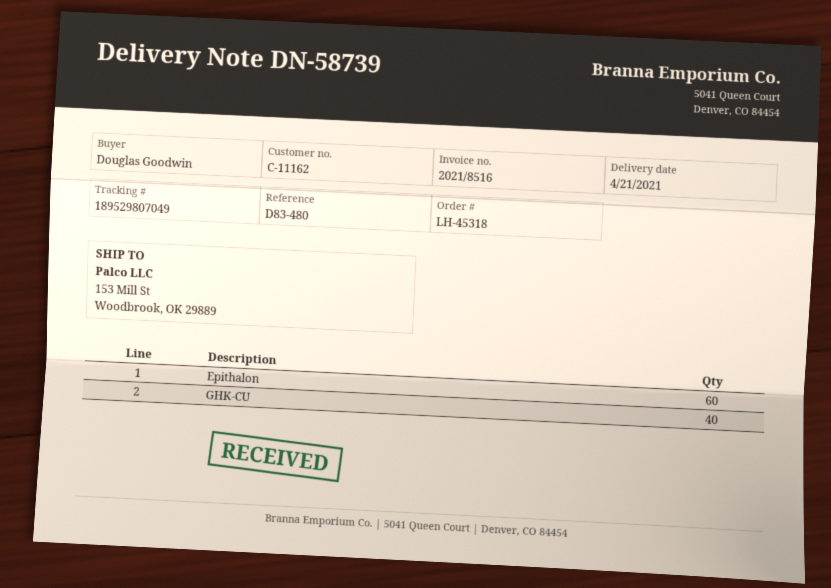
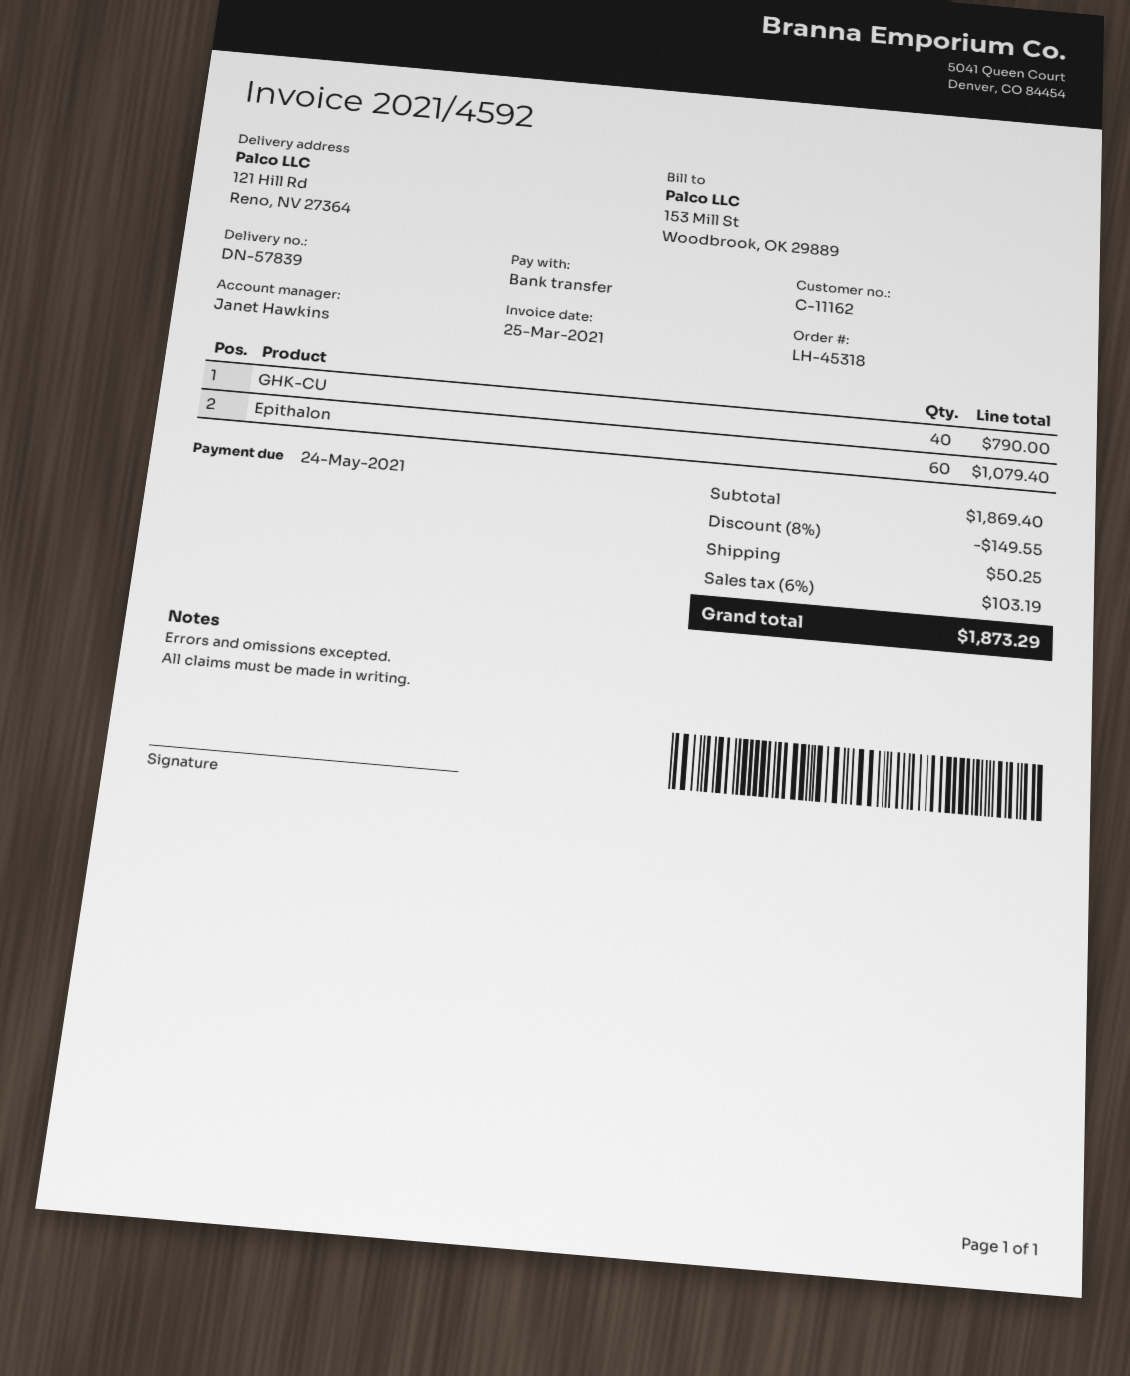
delivery note number: DN-58739 -> DN-57839
invoice number: 2021/8516 -> 2021/4592
ship to: 153 Mill St, Woodbrook, OK 29889 -> 121 Hill Rd, Reno, NV 27364

